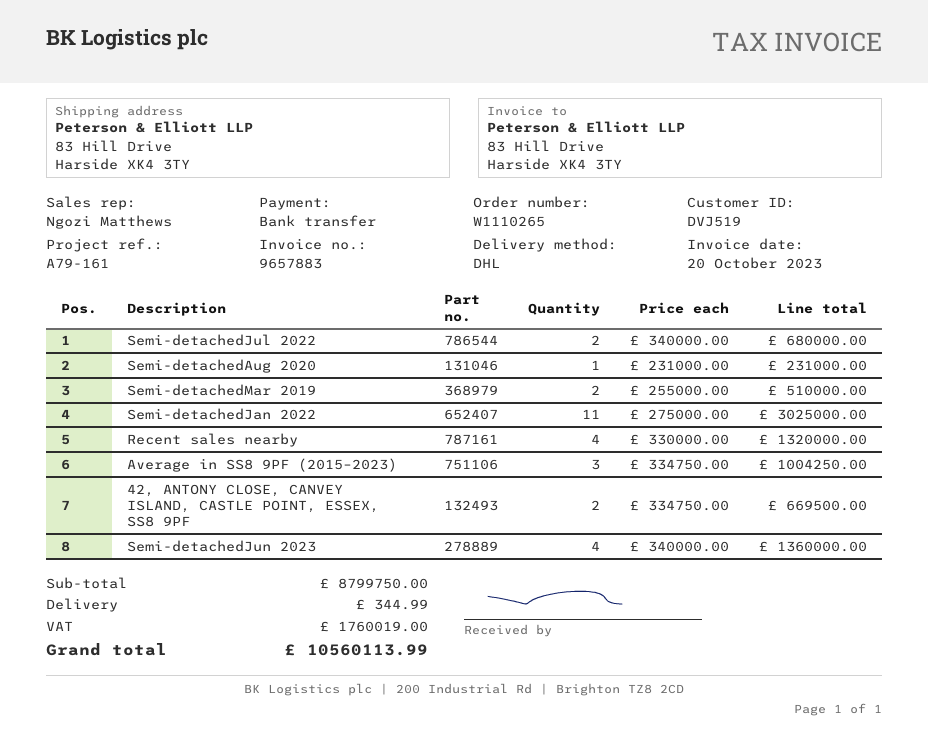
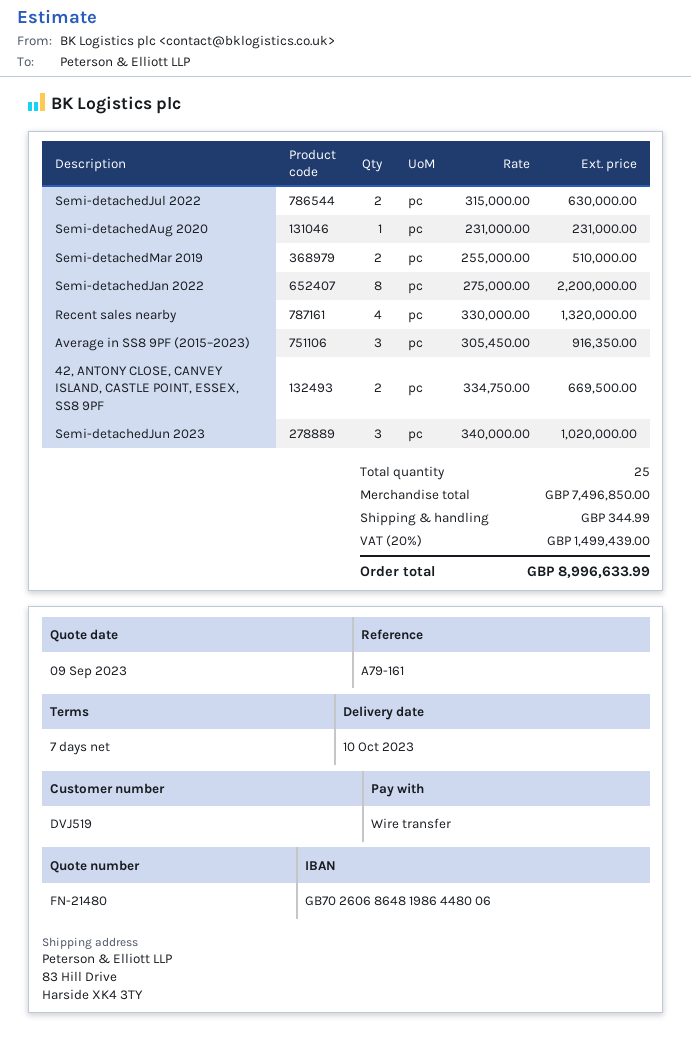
Semi-detachedJul 2022: 2 x 340000.00 = 680000.00 -> 2 x 315000.00 = 630000.00
Semi-detachedJan 2022: 11 x 275000.00 = 3025000.00 -> 8 x 275000.00 = 2200000.00
Average in SS8 9PF (2015–2023): 3 x 334750.00 = 1004250.00 -> 3 x 305450.00 = 916350.00
Semi-detachedJun 2023: 4 x 340000.00 = 1360000.00 -> 3 x 340000.00 = 1020000.00
subtotal: 8799750.00 -> 7496850.00
tax: 1760019.00 -> 1499439.00
total: 10560113.99 -> 8996633.99

